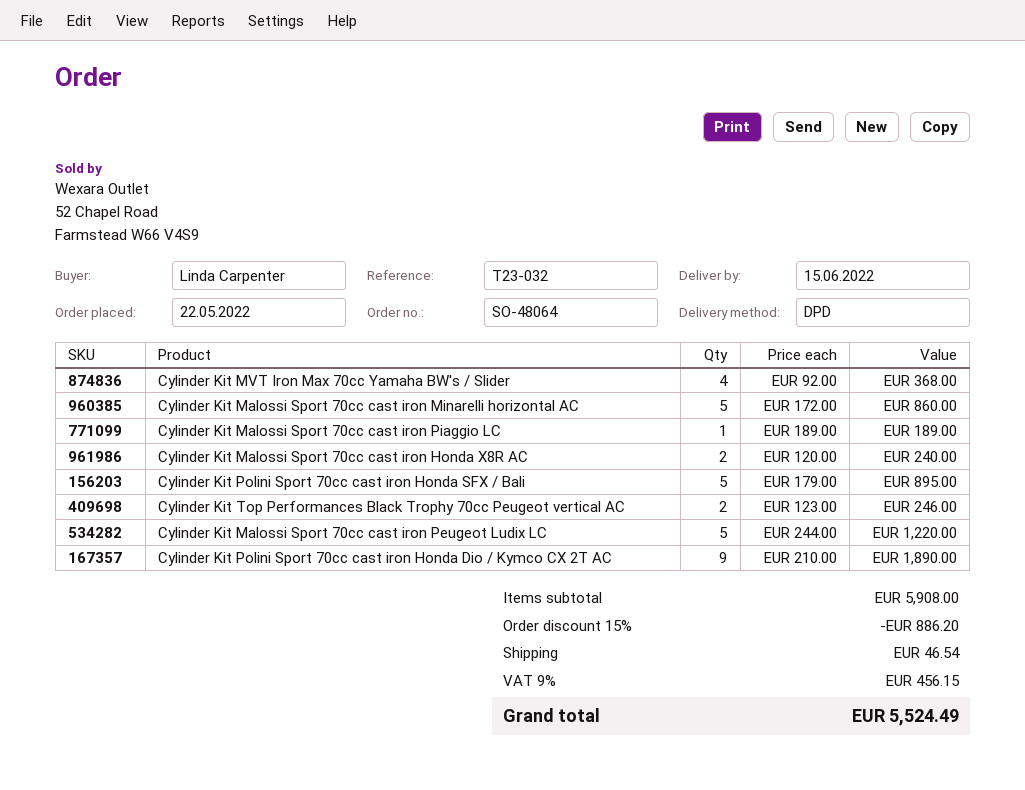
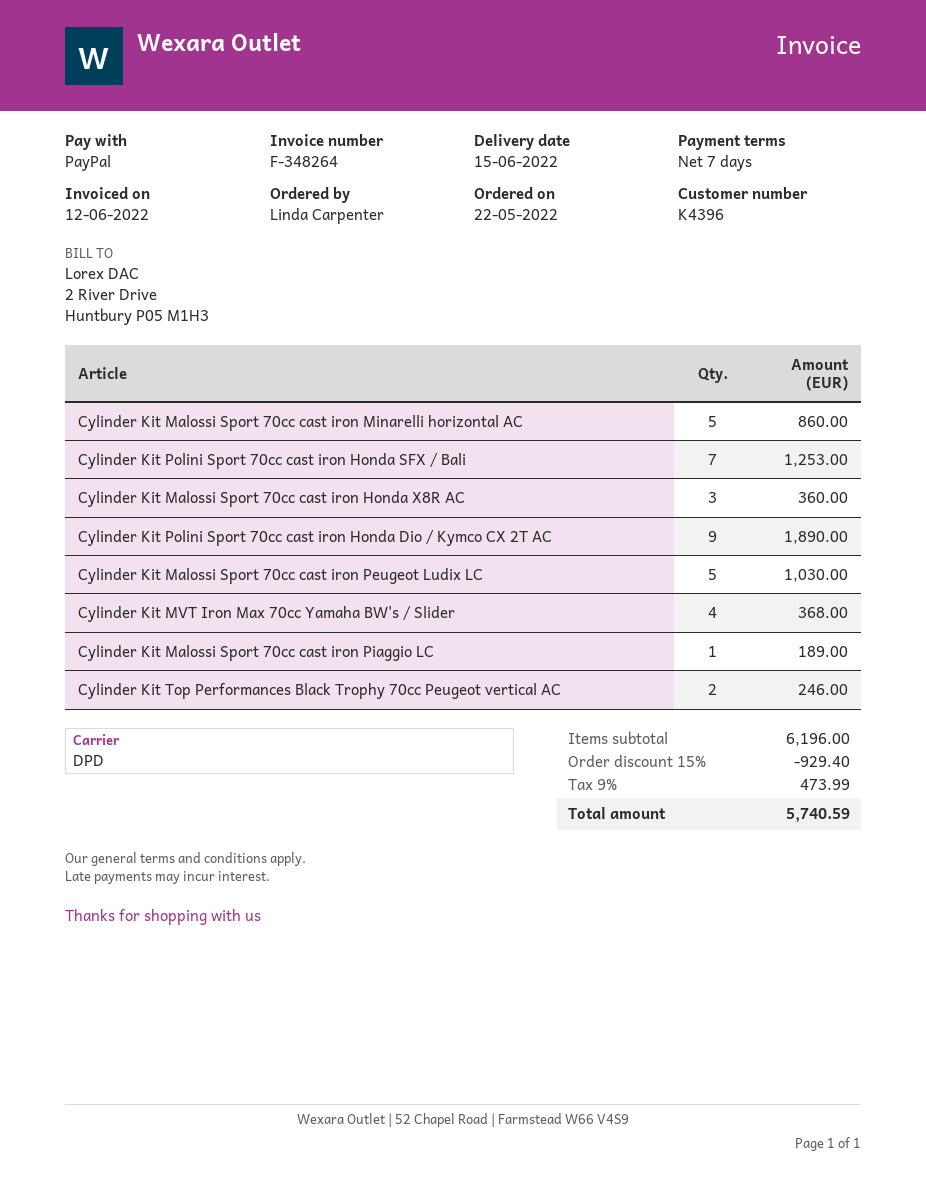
Cylinder Kit Malossi Sport 70cc cast iron Honda X8R AC: 2 for 240.00 -> 3 for 360.00
Cylinder Kit Polini Sport 70cc cast iron Honda SFX / Bali: 5 for 895.00 -> 7 for 1253.00
Cylinder Kit Malossi Sport 70cc cast iron Peugeot Ludix LC: 5 for 1220.00 -> 5 for 1030.00
subtotal: 5908.00 -> 6196.00
discount: 15% = 886.20 -> 15% = 929.40
shipping: 46.54 -> none
tax: 9% = 456.15 -> 9% = 473.99
total: 5524.49 -> 5740.59

